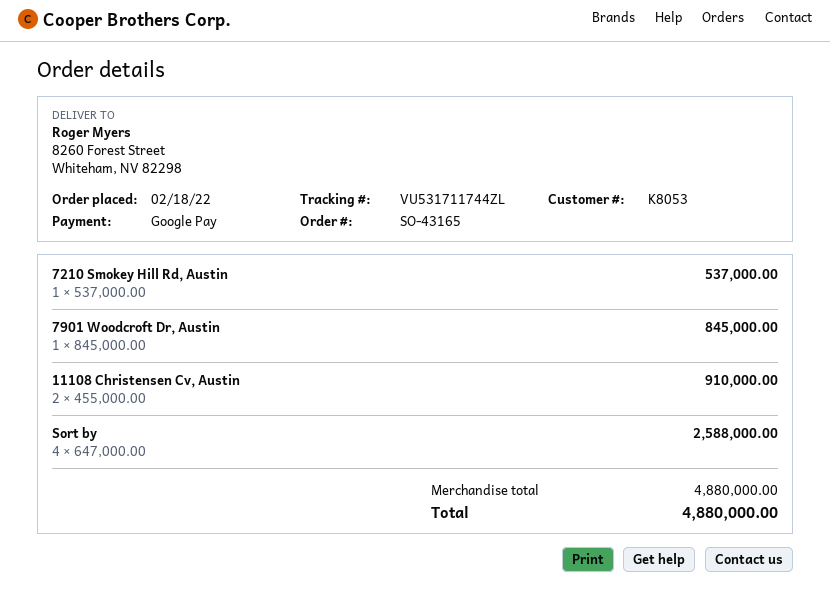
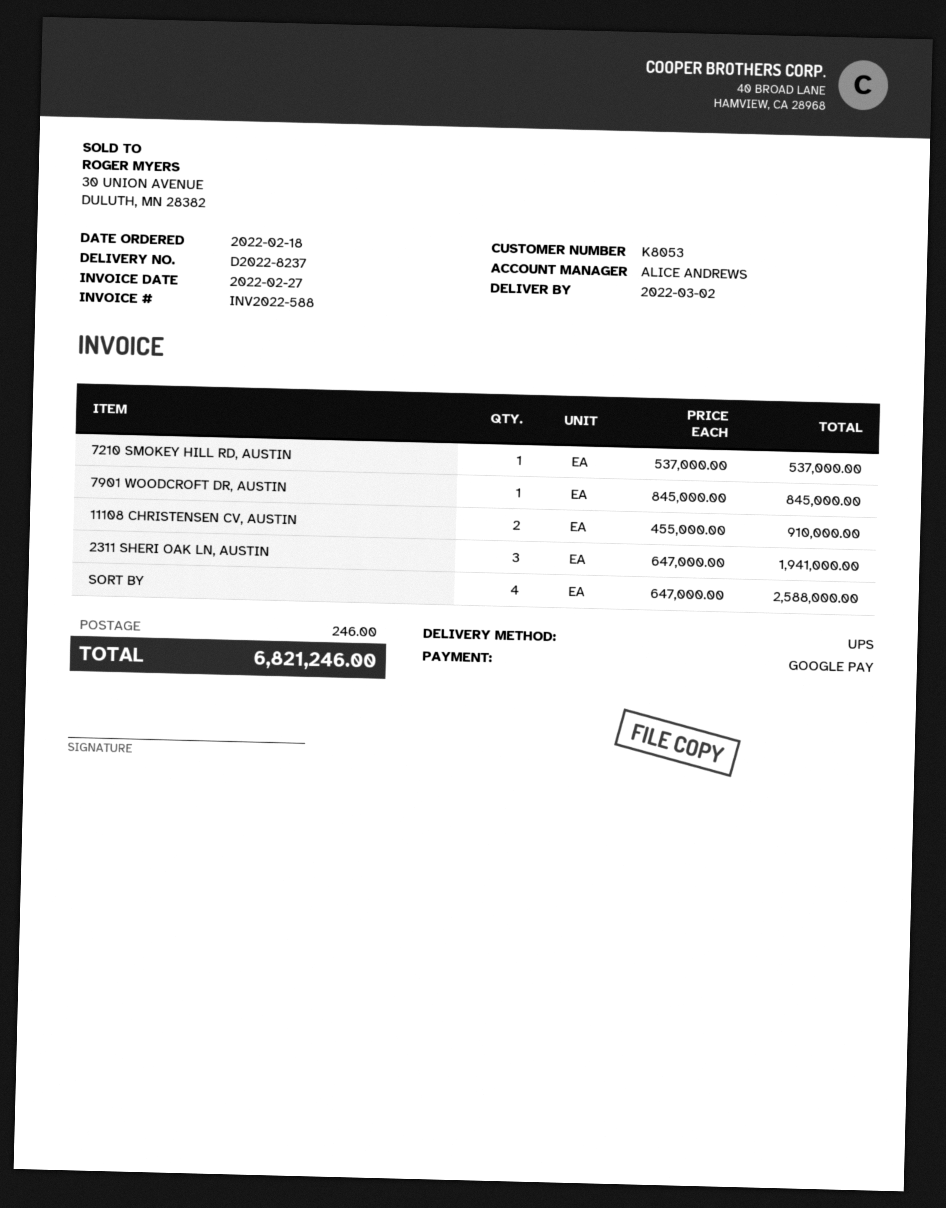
2311 SHERI OAK LN, AUSTIN: none -> 3 x 647000.00 = 1941000.00
shipping: none -> 246.00
total: 4880000.00 -> 6821246.00

